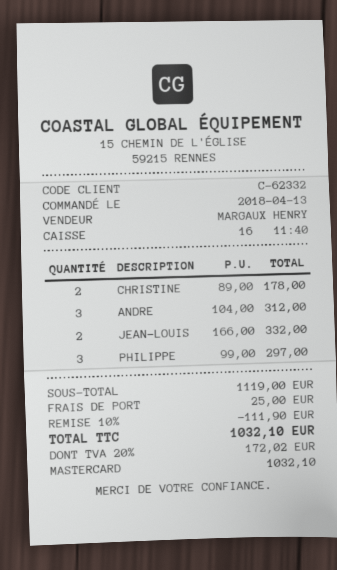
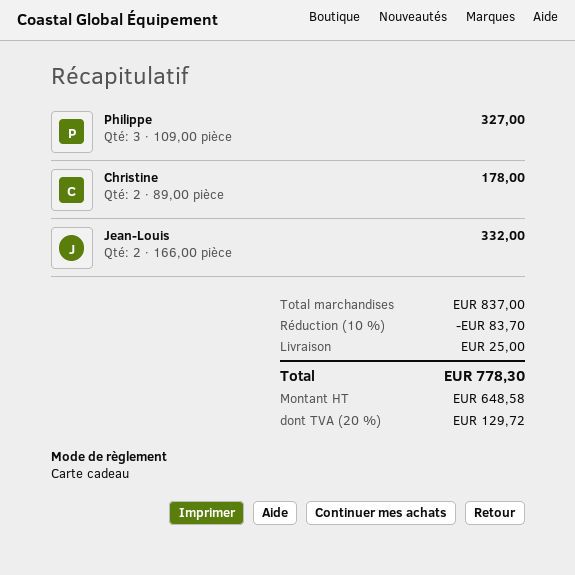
payment method: Mastercard -> gift card
ANDRE: 3 x 104.00 = 312.00 -> none
PHILIPPE: 3 x 99.00 = 297.00 -> 3 x 109.00 = 327.00
subtotal: 1119.00 -> 837.00
discount: 10% = 111.90 -> 10% = 83.70
tax: 20% = 172.02 -> 20% = 129.72
total: 1032.10 -> 778.30

